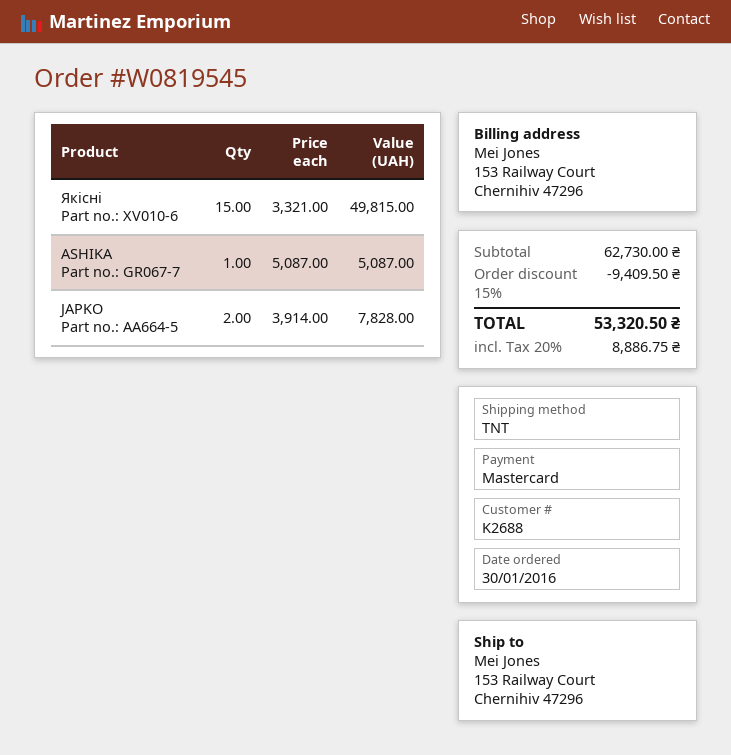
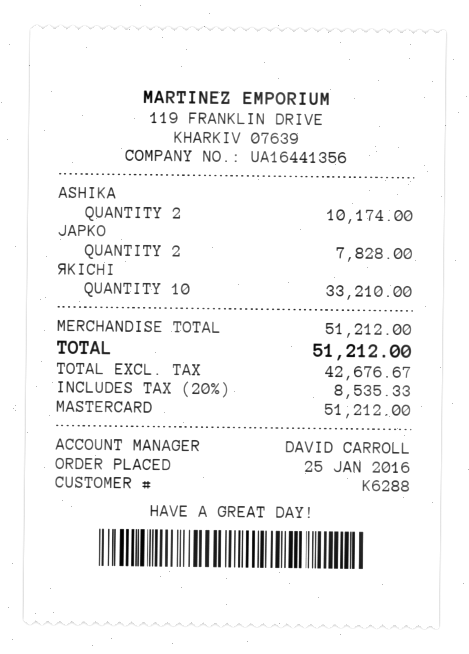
order date: 2016-01-30 -> 2016-01-25
customer number: K2688 -> K6288
Якісні: 15 for 49815.00 -> 10 for 33210.00
ASHIKA: 1 for 5087.00 -> 2 for 10174.00
subtotal: 62730.00 -> 51212.00
discount: 15% = 9409.50 -> none
tax: 20% = 8886.75 -> 20% = 8535.33
total: 53320.50 -> 51212.00

